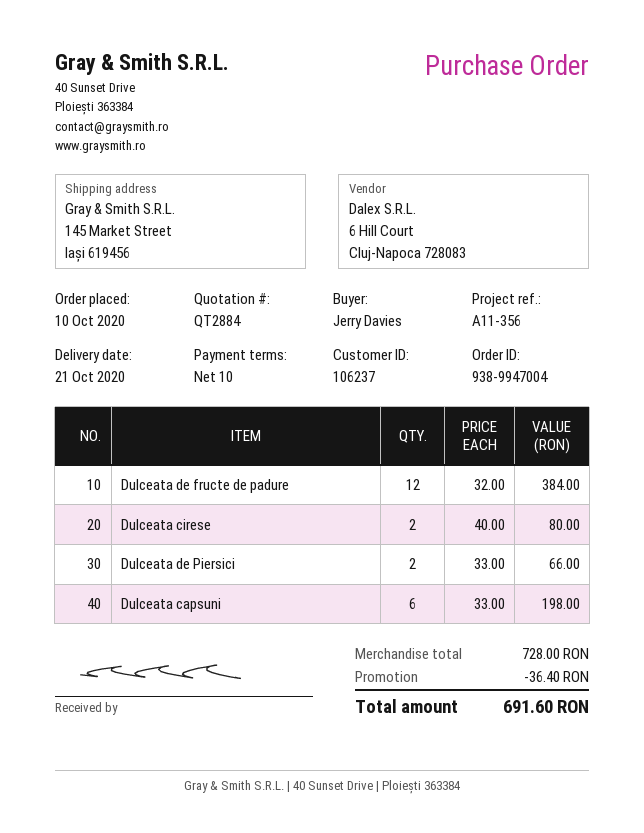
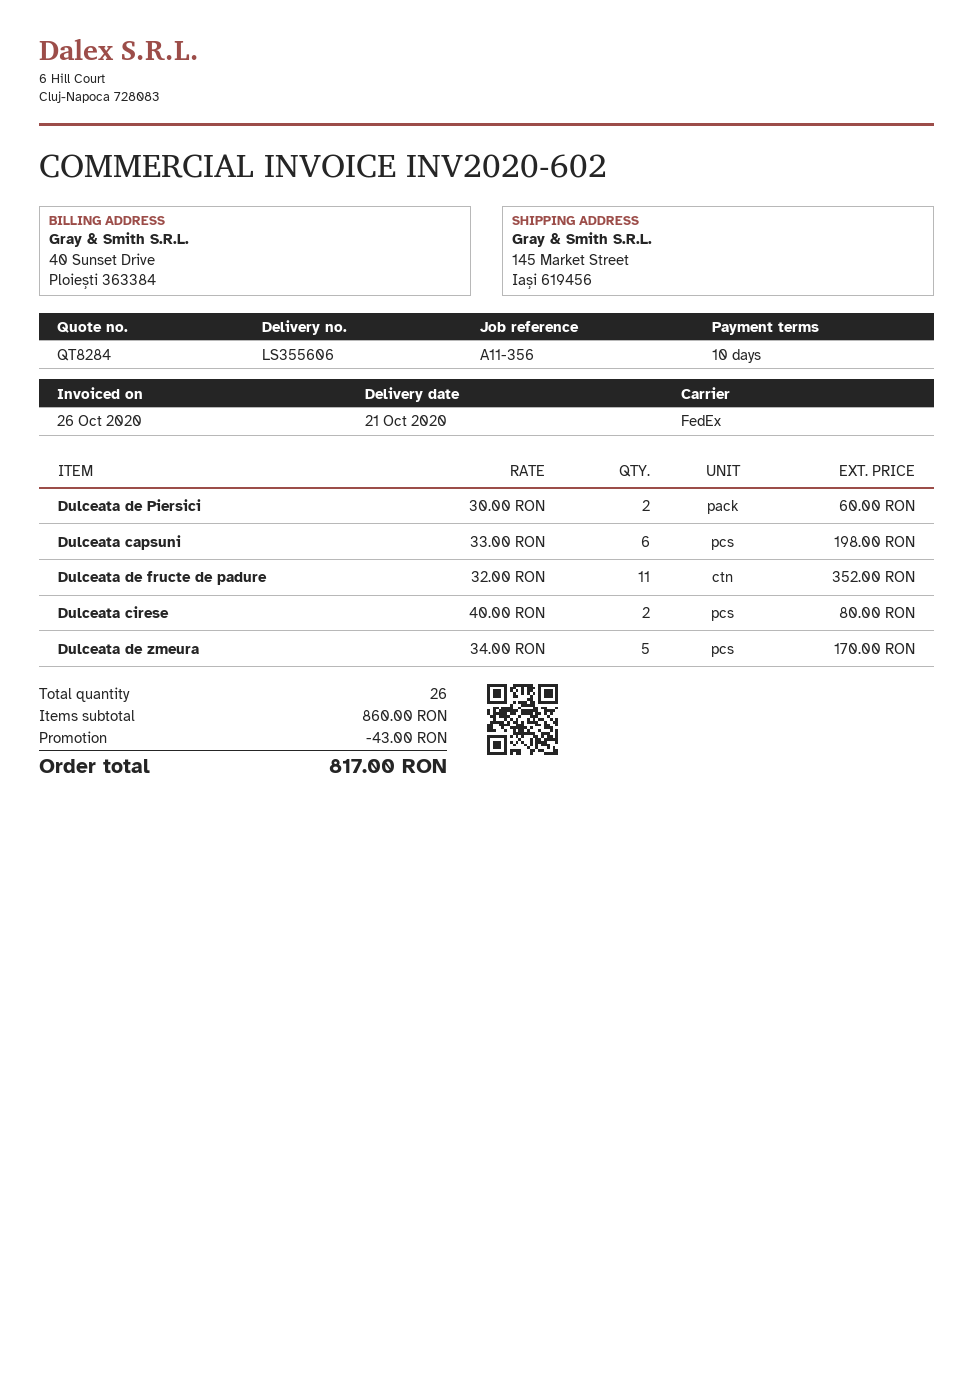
quote number: QT2884 -> QT8284
Dulceata de fructe de padure: 12 x 32.00 = 384.00 -> 11 x 32.00 = 352.00
Dulceata de Piersici: 2 x 33.00 = 66.00 -> 2 x 30.00 = 60.00
Dulceata de zmeura: none -> 5 x 34.00 = 170.00
subtotal: 728.00 -> 860.00
discount: 36.40 -> 43.00
total: 691.60 -> 817.00

